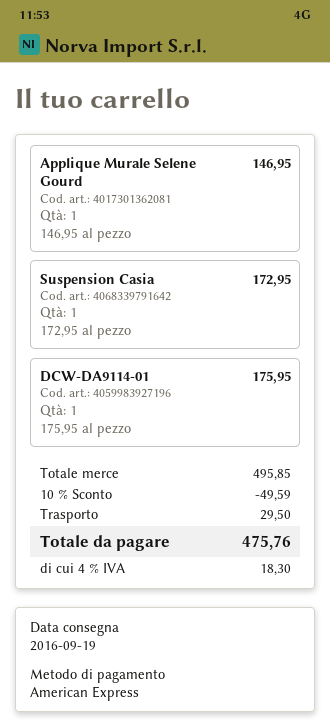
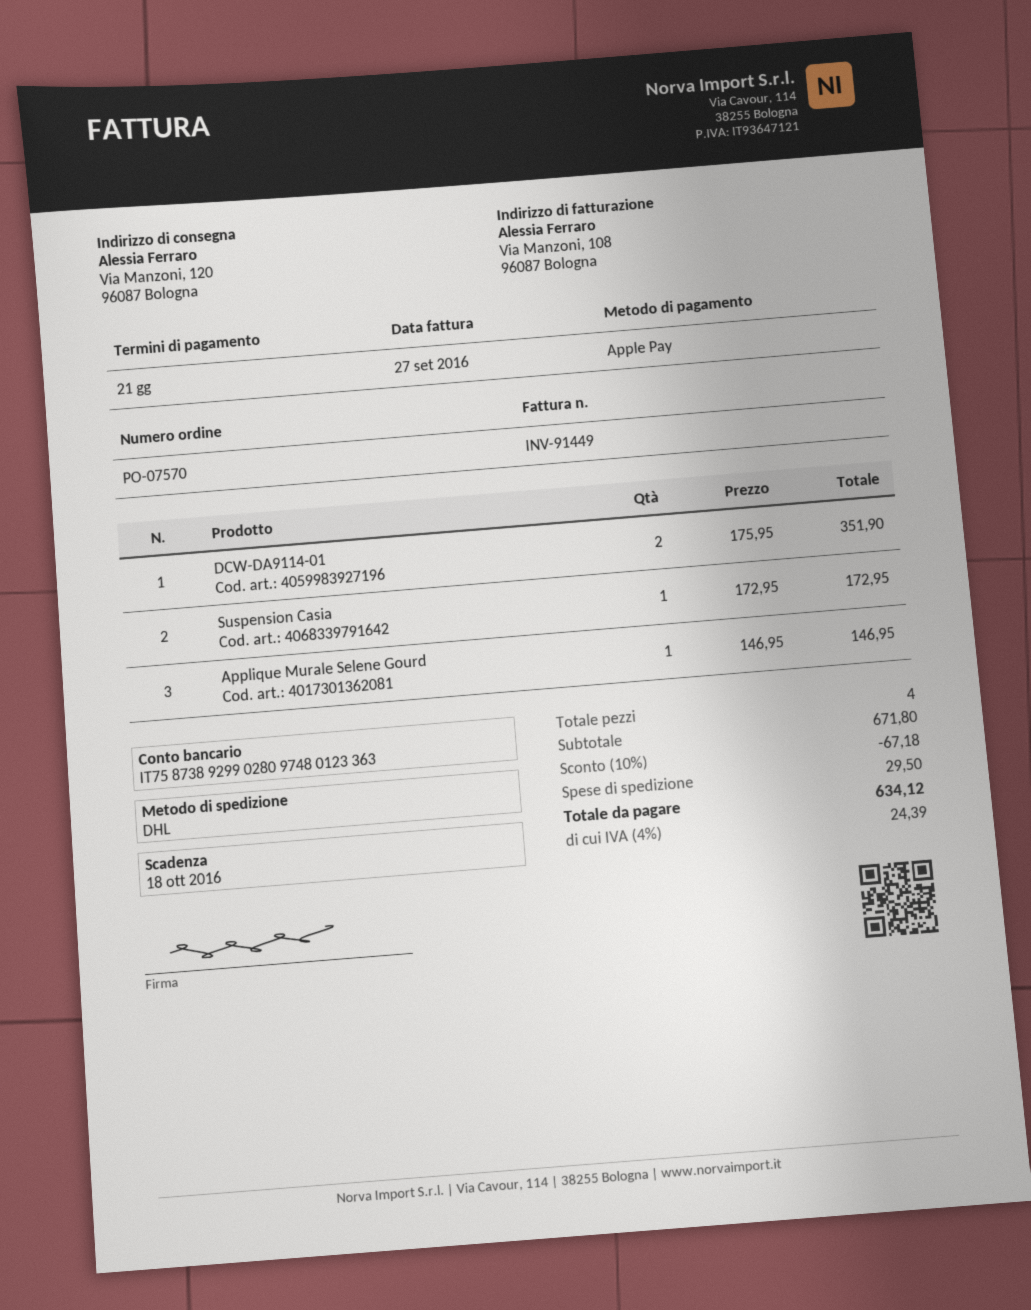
payment method: American Express -> Apple Pay
DCW-DA9114-01: 1 x 175.95 = 175.95 -> 2 x 175.95 = 351.90
subtotal: 495.85 -> 671.80
discount: 10% = 49.59 -> 10% = 67.18
tax: 4% = 18.30 -> 4% = 24.39
total: 475.76 -> 634.12

